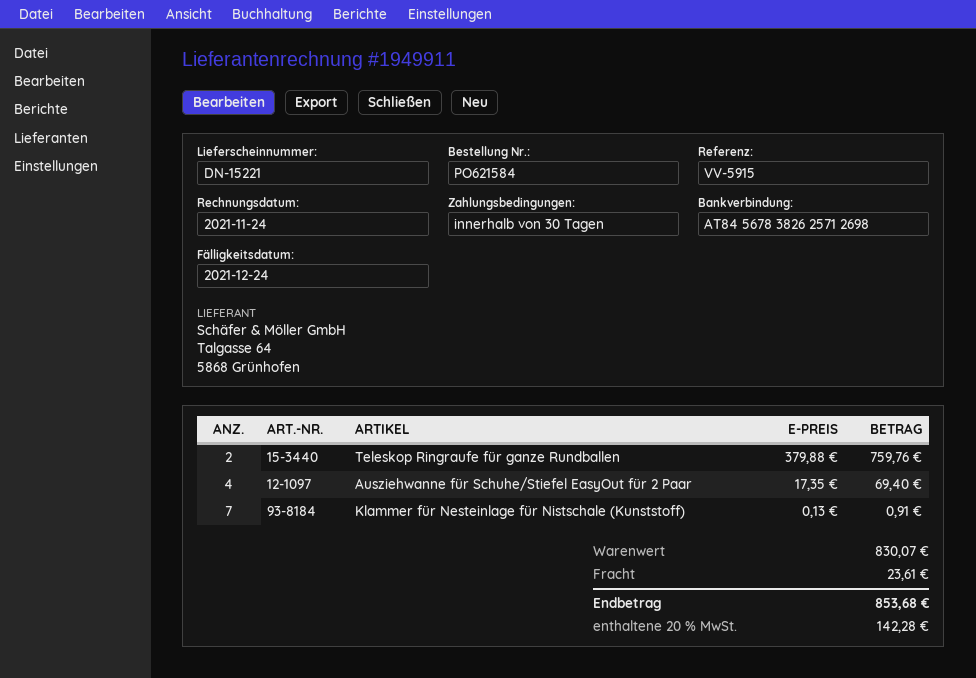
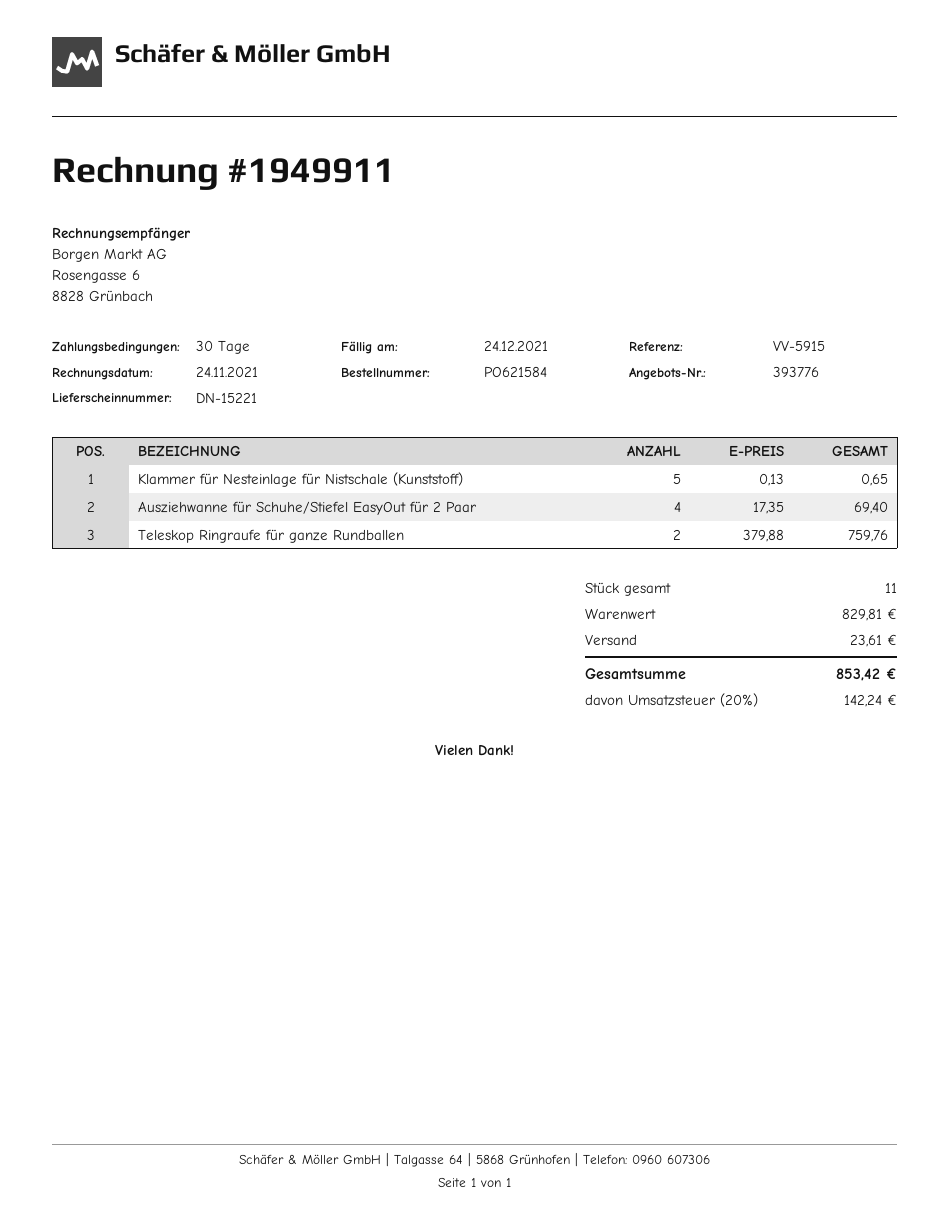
Klammer für Nesteinlage für Nistschale (Kunststoff): 7 x 0.13 = 0.91 -> 5 x 0.13 = 0.65
subtotal: 830.07 -> 829.81
tax: 20% = 142.28 -> 20% = 142.24
total: 853.68 -> 853.42

